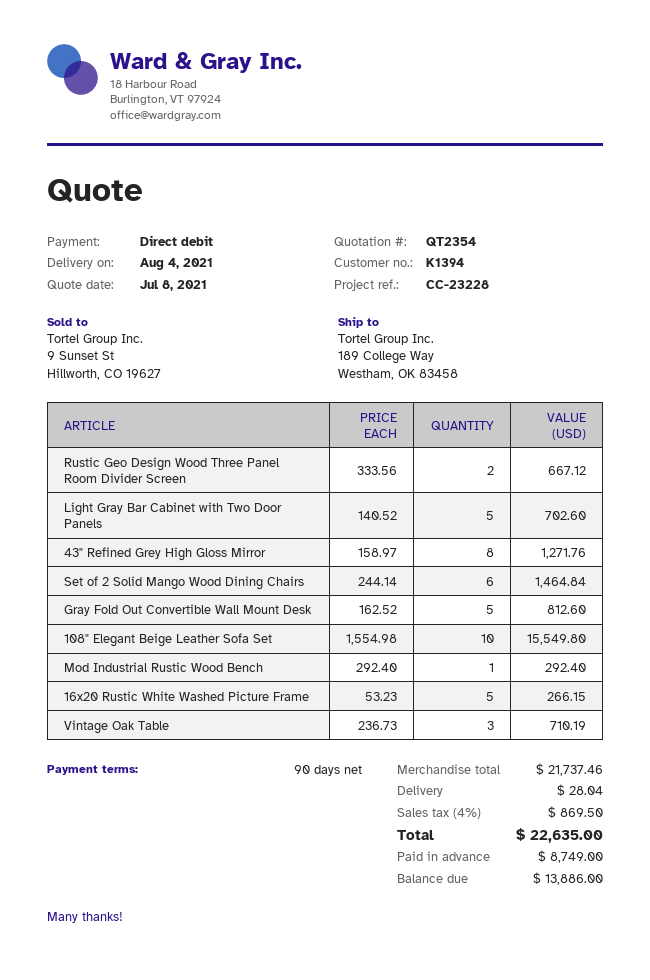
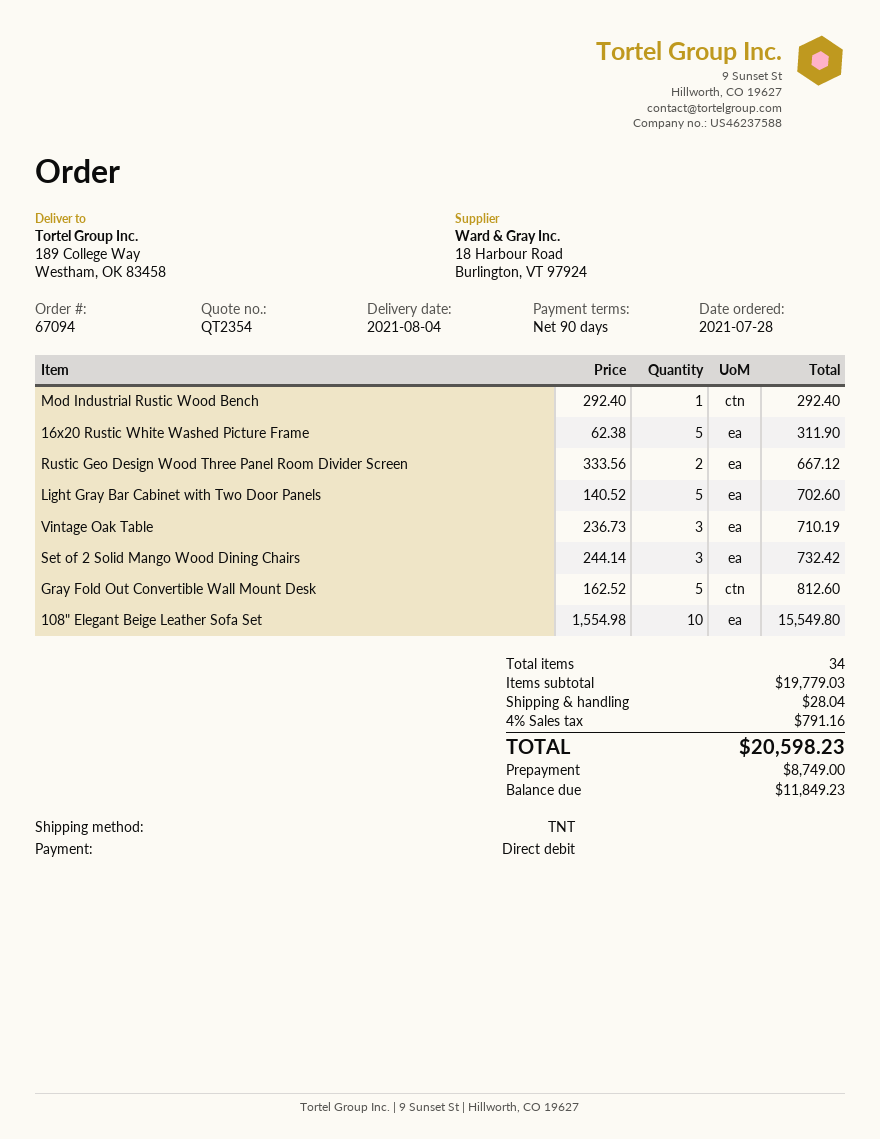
43" Refined Grey High Gloss Mirror: 8 x 158.97 = 1271.76 -> none
Set of 2 Solid Mango Wood Dining Chairs: 6 x 244.14 = 1464.84 -> 3 x 244.14 = 732.42
16x20 Rustic White Washed Picture Frame: 5 x 53.23 = 266.15 -> 5 x 62.38 = 311.90
subtotal: 21737.46 -> 19779.03
tax: 4% = 869.50 -> 4% = 791.16
total: 22635.00 -> 20598.23
balance: 13886.00 -> 11849.23

